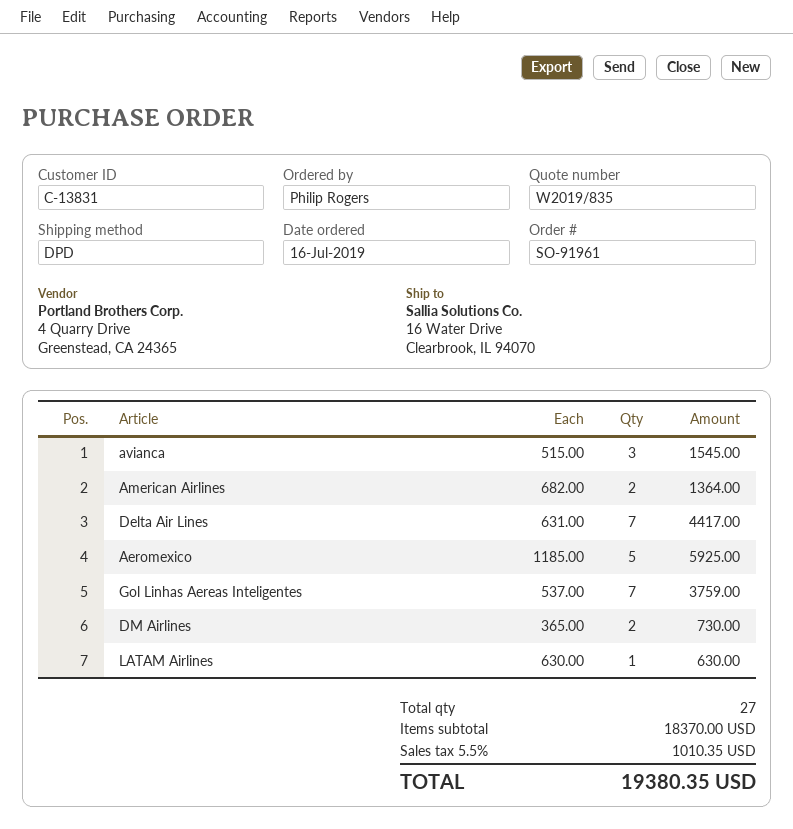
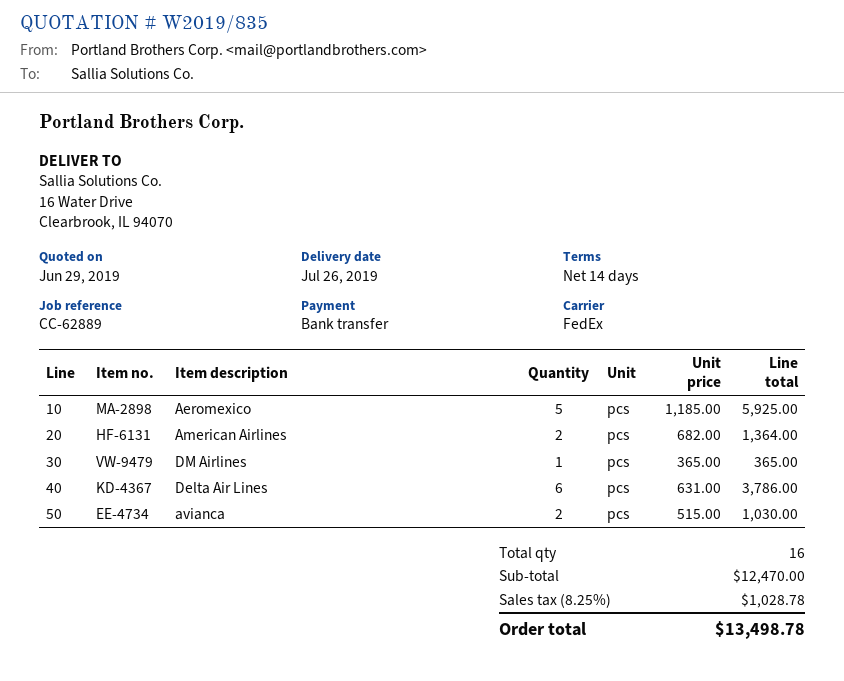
shipping method: DPD -> FedEx
avianca: 3 x 515.00 = 1545.00 -> 2 x 515.00 = 1030.00
Delta Air Lines: 7 x 631.00 = 4417.00 -> 6 x 631.00 = 3786.00
Gol Linhas Aereas Inteligentes: 7 x 537.00 = 3759.00 -> none
DM Airlines: 2 x 365.00 = 730.00 -> 1 x 365.00 = 365.00
LATAM Airlines: 1 x 630.00 = 630.00 -> none
total quantity: 27 -> 16
subtotal: 18370.00 -> 12470.00
tax: 5.5% = 1010.35 -> 8.25% = 1028.78
total: 19380.35 -> 13498.78

